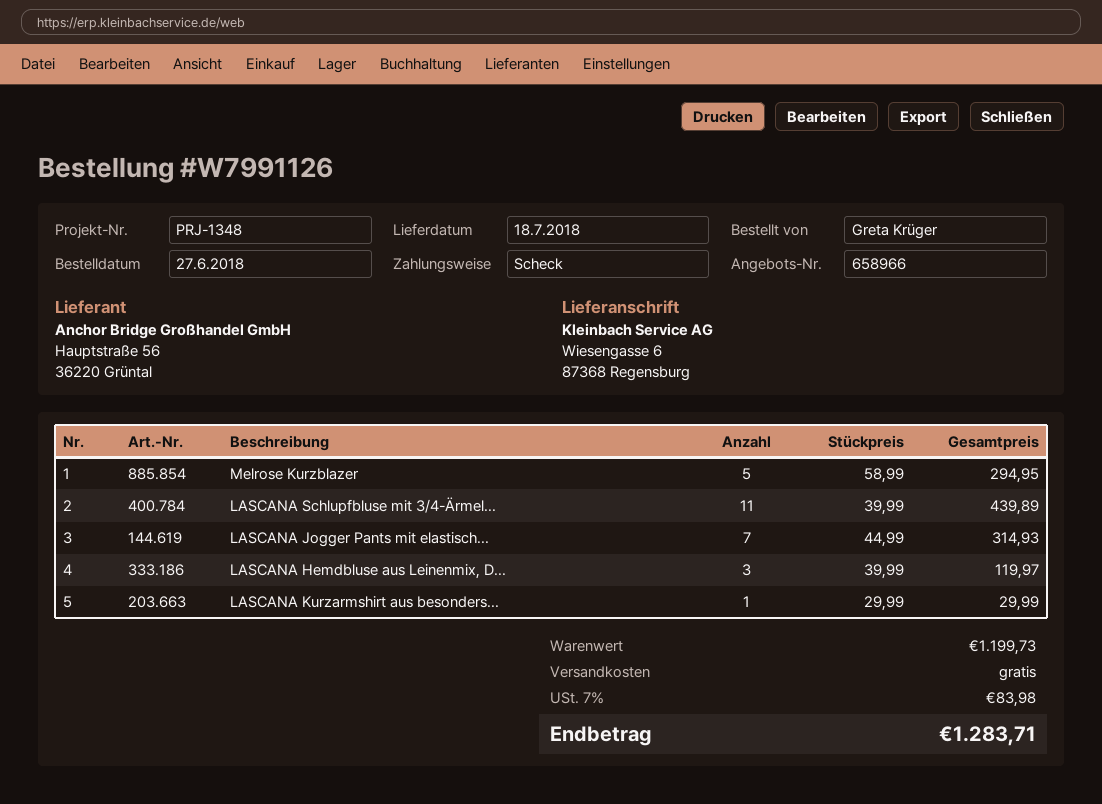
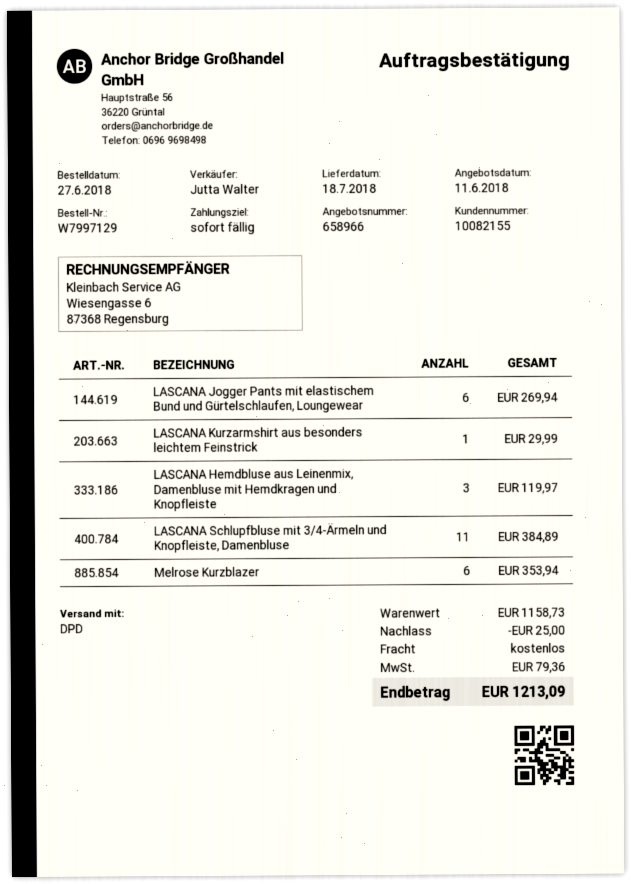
order number: W7991126 -> W7997129
Melrose Kurzblazer: 5 for 294.95 -> 6 for 353.94
LASCANA Schlupfbluse mit 3/4-Ärmel...: 11 for 439.89 -> 11 for 384.89
LASCANA Jogger Pants mit elastisch...: 7 for 314.93 -> 6 for 269.94
subtotal: 1199.73 -> 1158.73
discount: none -> 25.00
tax: 83.98 -> 79.36
total: 1283.71 -> 1213.09

